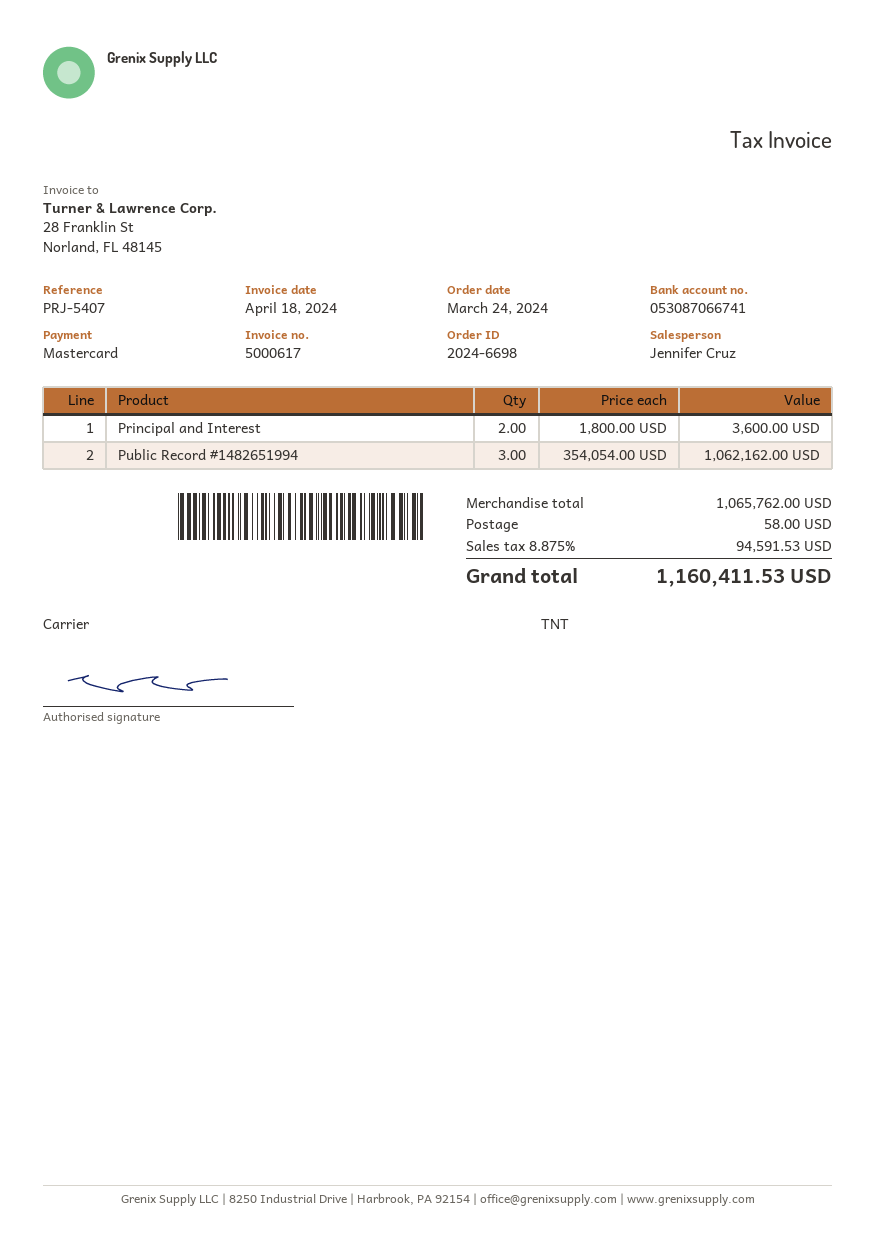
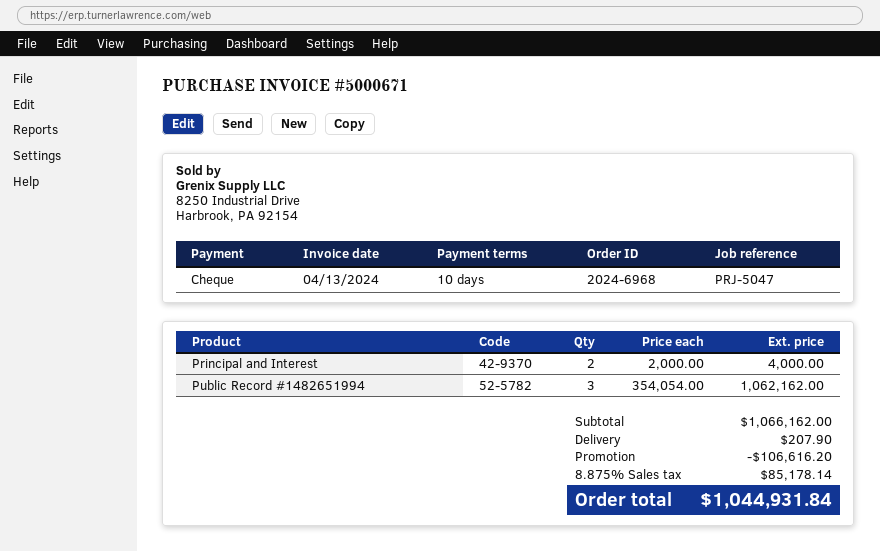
order number: 2024-6698 -> 2024-6968
invoice number: 5000617 -> 5000671
invoice date: 2024-04-18 -> 2024-04-13
reference: PRJ-5407 -> PRJ-5047
payment method: Mastercard -> cheque
Principal and Interest: 2 x 1800.00 = 3600.00 -> 2 x 2000.00 = 4000.00
subtotal: 1065762.00 -> 1066162.00
discount: none -> 106616.20
shipping: 58.00 -> 207.90
tax: 8.875% = 94591.53 -> 8.875% = 85178.14
total: 1160411.53 -> 1044931.84

